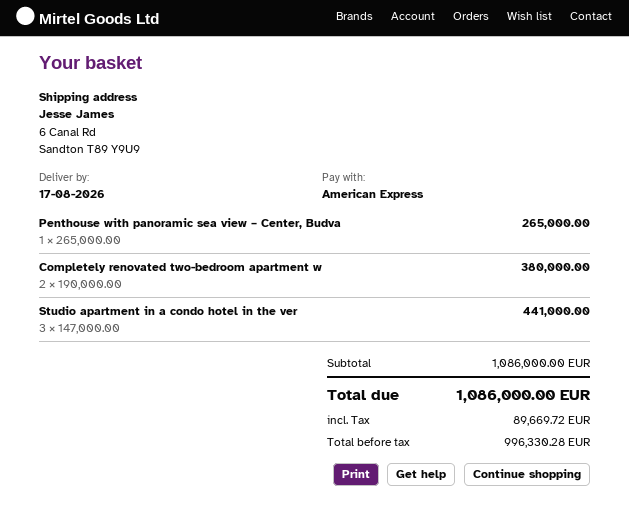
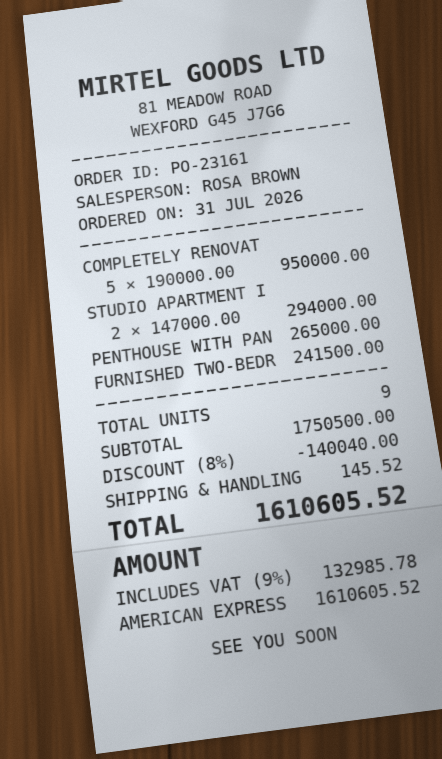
Completely renovated two-bedroom apartment w: 2 x 190000.00 = 380000.00 -> 5 x 190000.00 = 950000.00
Studio apartment in a condo hotel in the ver: 3 x 147000.00 = 441000.00 -> 2 x 147000.00 = 294000.00
FURNISHED TWO-BEDR: none -> 1 x 241500.00 = 241500.00
subtotal: 1086000.00 -> 1750500.00
discount: none -> 8% = 140040.00
shipping: none -> 145.52
tax: 89669.72 -> 132985.78
total: 1086000.00 -> 1610605.52

